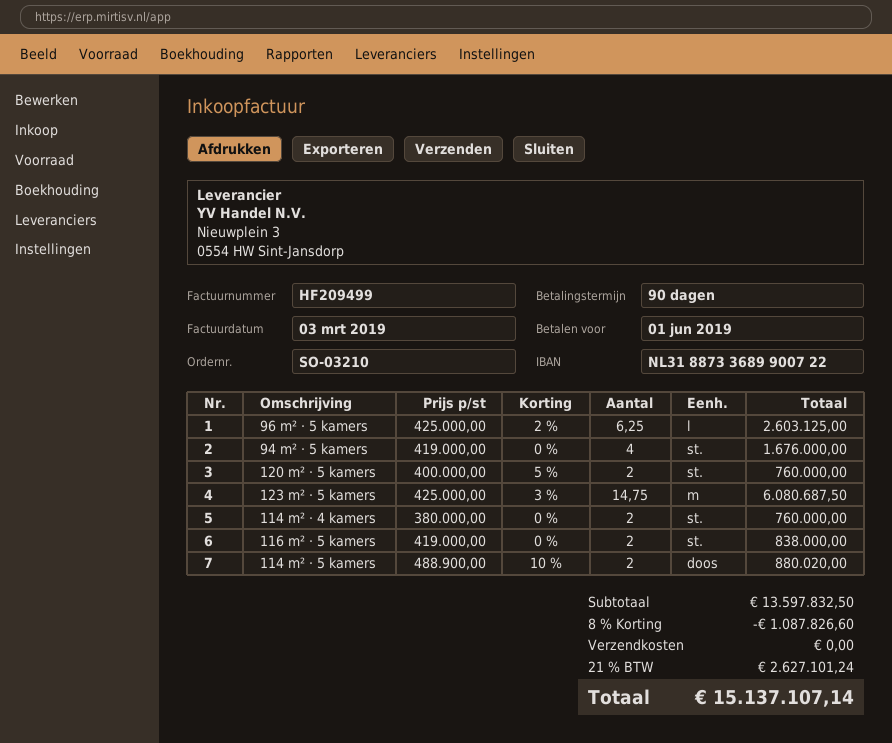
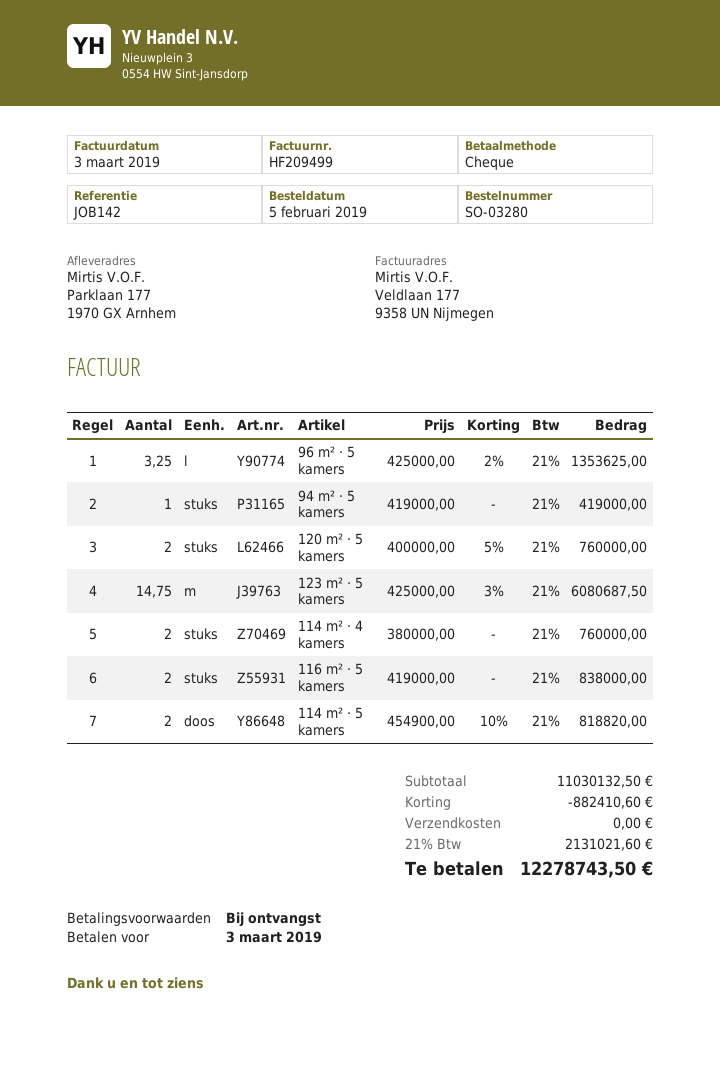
order number: SO-03210 -> SO-03280
payment terms: 90 days -> on receipt
due date: 2019-06-01 -> 2019-03-03
96 m² · 5 kamers: 6.25 x 425000.00 - 2% = 2603125.00 -> 3.25 x 425000.00 - 2% = 1353625.00
94 m² · 5 kamers: 4 x 419000.00 = 1676000.00 -> 1 x 419000.00 = 419000.00
114 m² · 5 kamers: 2 x 488900.00 - 10% = 880020.00 -> 2 x 454900.00 - 10% = 818820.00
subtotal: 13597832.50 -> 11030132.50
discount: 1087826.60 -> 882410.60
tax: 21% = 2627101.24 -> 21% = 2131021.60
total: 15137107.14 -> 12278743.50

